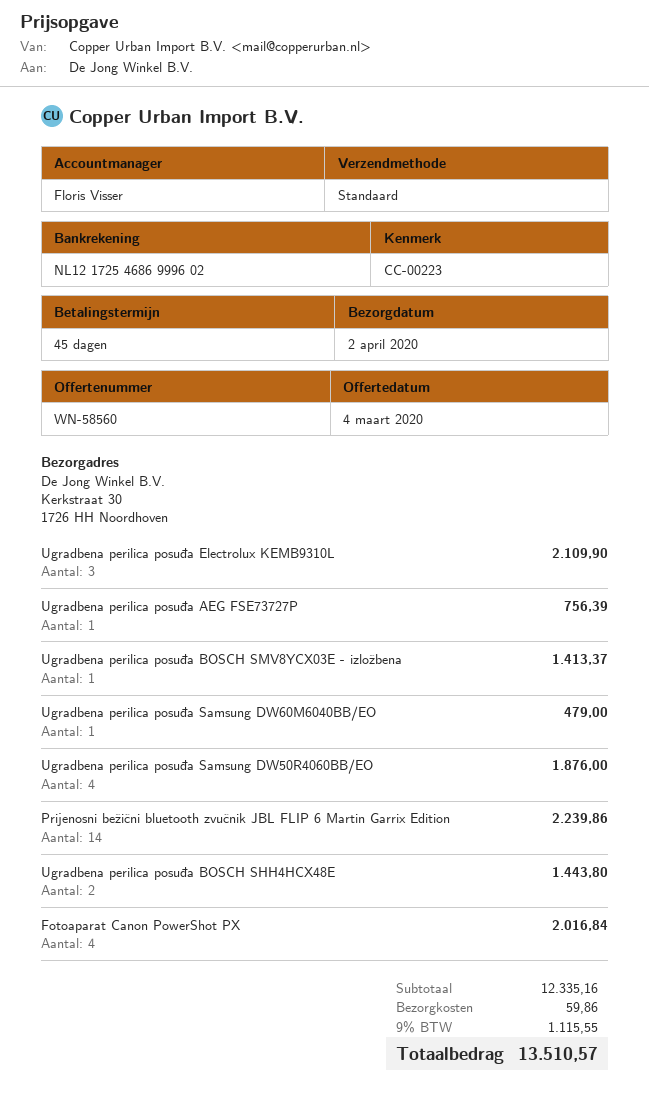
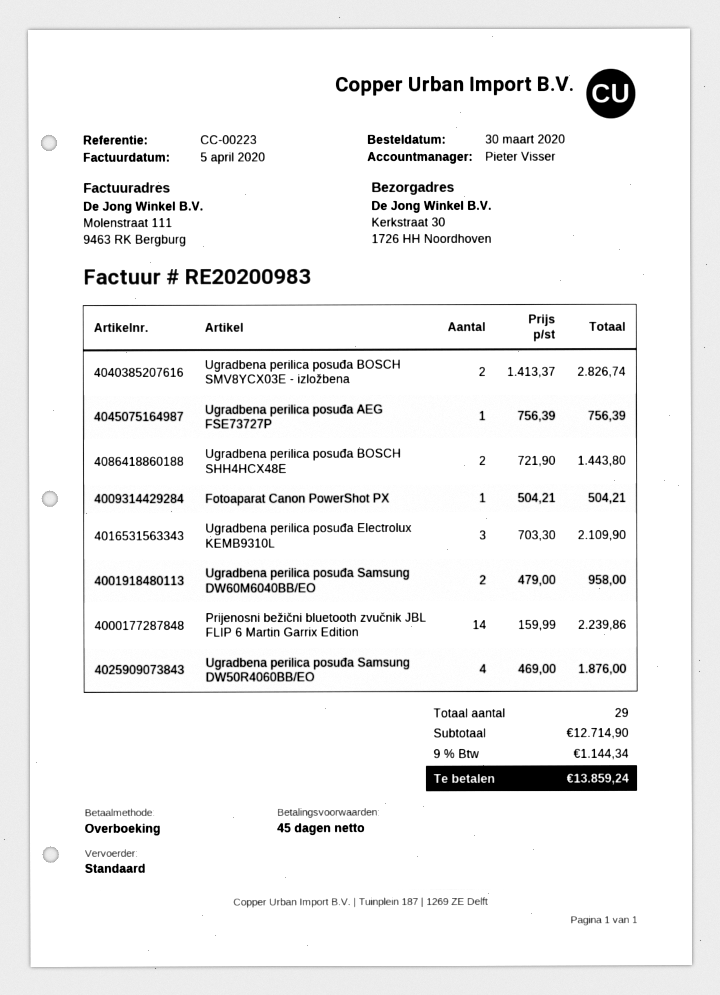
sales rep: Floris Visser -> Pieter Visser
Ugradbena perilica posuđa BOSCH SMV8YCX03E - izložbena: 1 for 1413.37 -> 2 for 2826.74
Ugradbena perilica posuđa Samsung DW60M6040BB/EO: 1 for 479.00 -> 2 for 958.00
Fotoaparat Canon PowerShot PX: 4 for 2016.84 -> 1 for 504.21
subtotal: 12335.16 -> 12714.90
shipping: 59.86 -> none
tax: 9% = 1115.55 -> 9% = 1144.34
total: 13510.57 -> 13859.24

